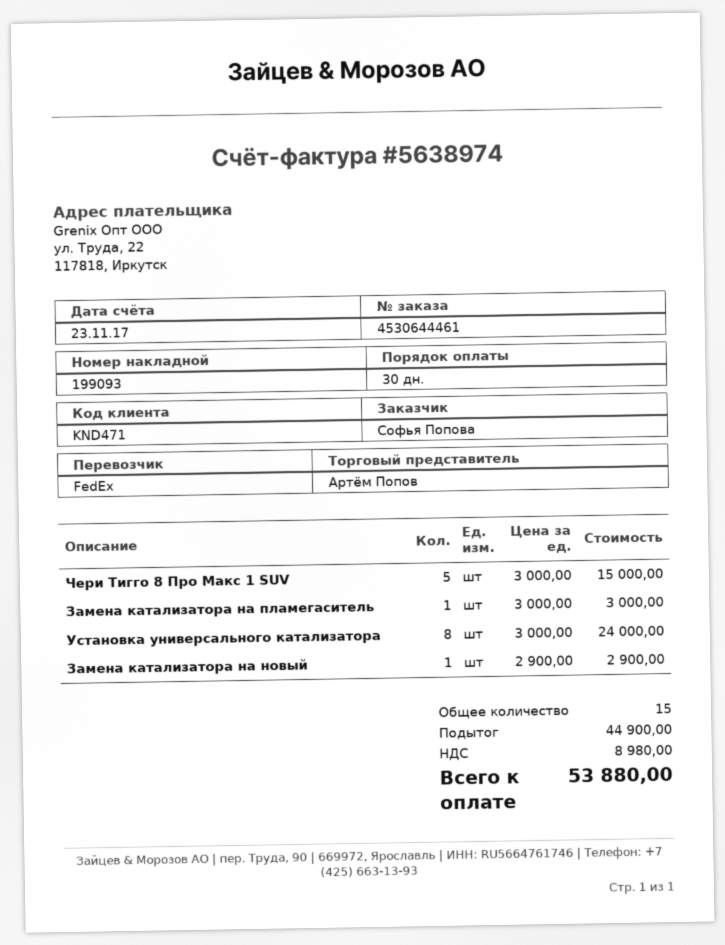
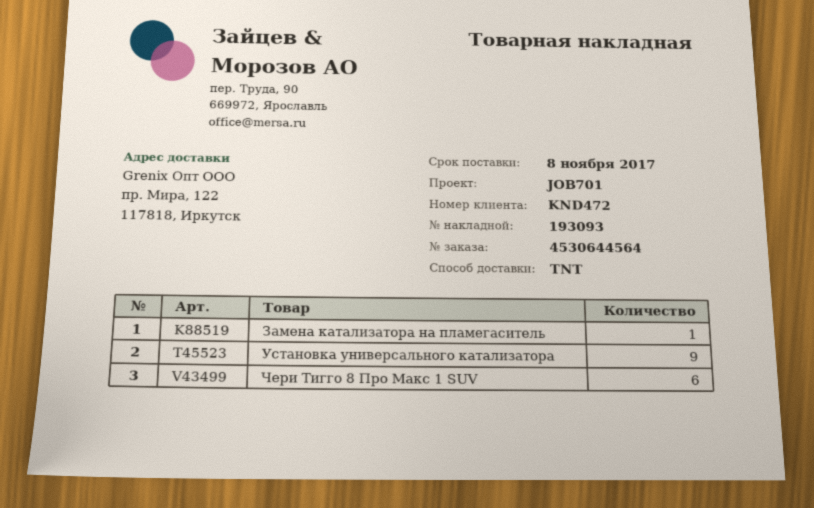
order number: 4530644461 -> 4530644564
delivery note number: 199093 -> 193093
customer number: KND471 -> KND472
shipping method: FedEx -> TNT
Чери Тигго 8 Про Макс 1 SUV: 5 -> 6
Установка универсального катализатора: 8 -> 9
Замена катализатора на новый: 1 -> none

